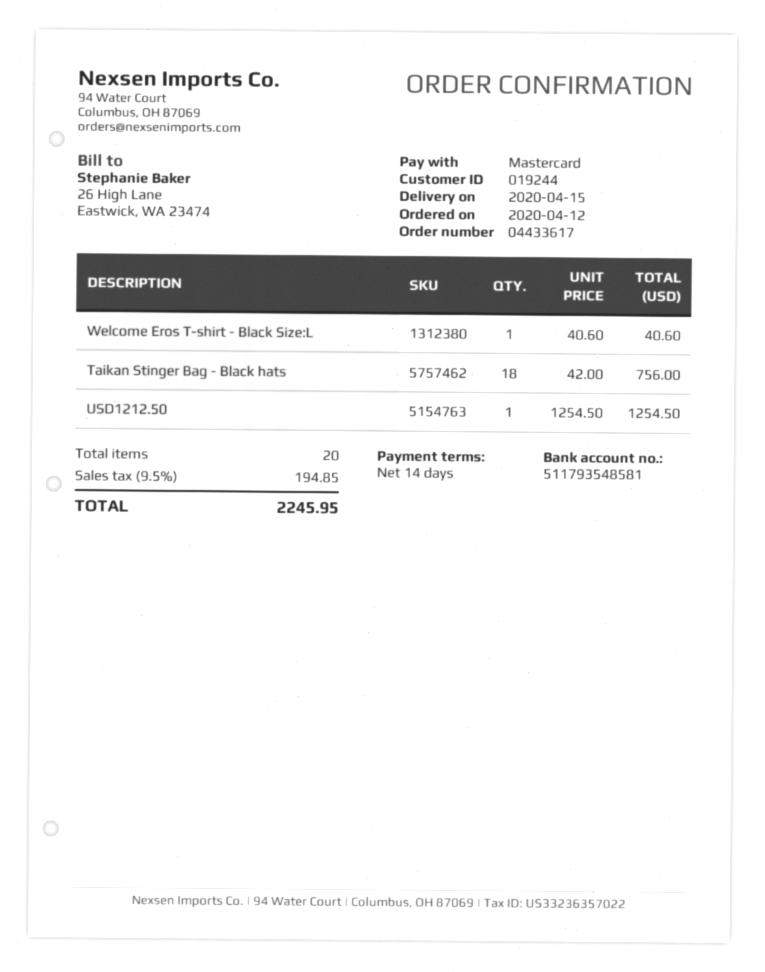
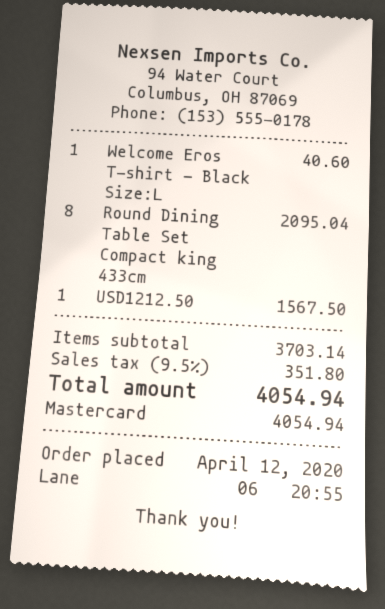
Taikan Stinger Bag - Black hats: 18 for 756.00 -> none
USD1212.50: 1 for 1254.50 -> 1 for 1567.50
Round Dining Table Set Compact king 433cm: none -> 8 for 2095.04
tax: 9.5% = 194.85 -> 9.5% = 351.80
total: 2245.95 -> 4054.94

